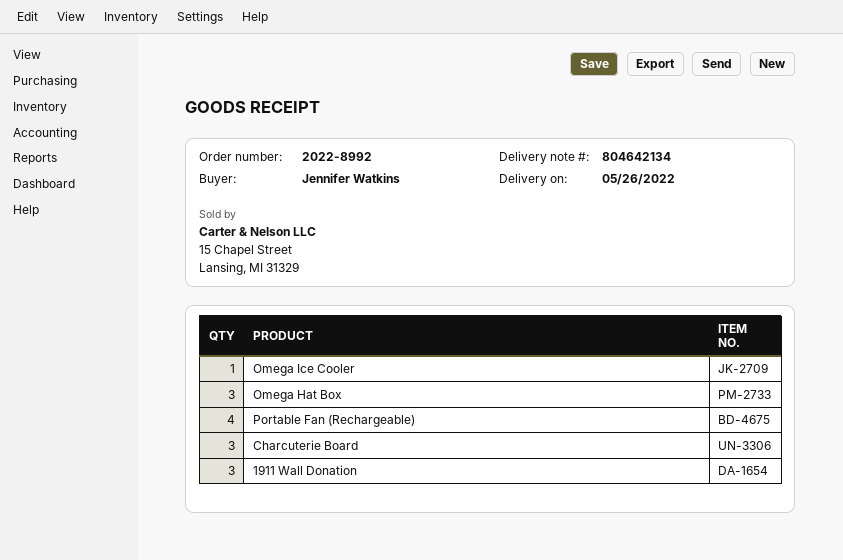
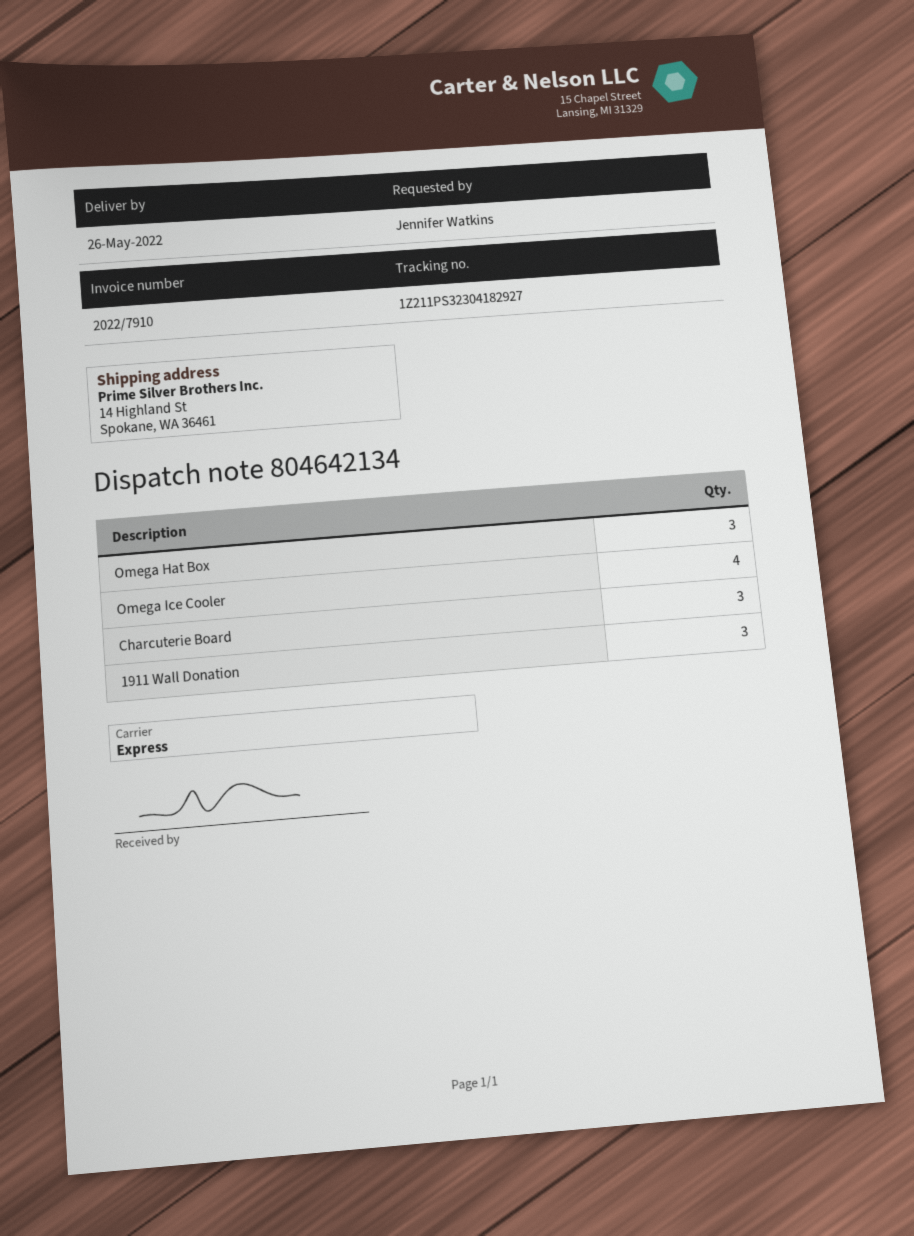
Omega Ice Cooler: 1 -> 4
Portable Fan (Rechargeable): 4 -> none

